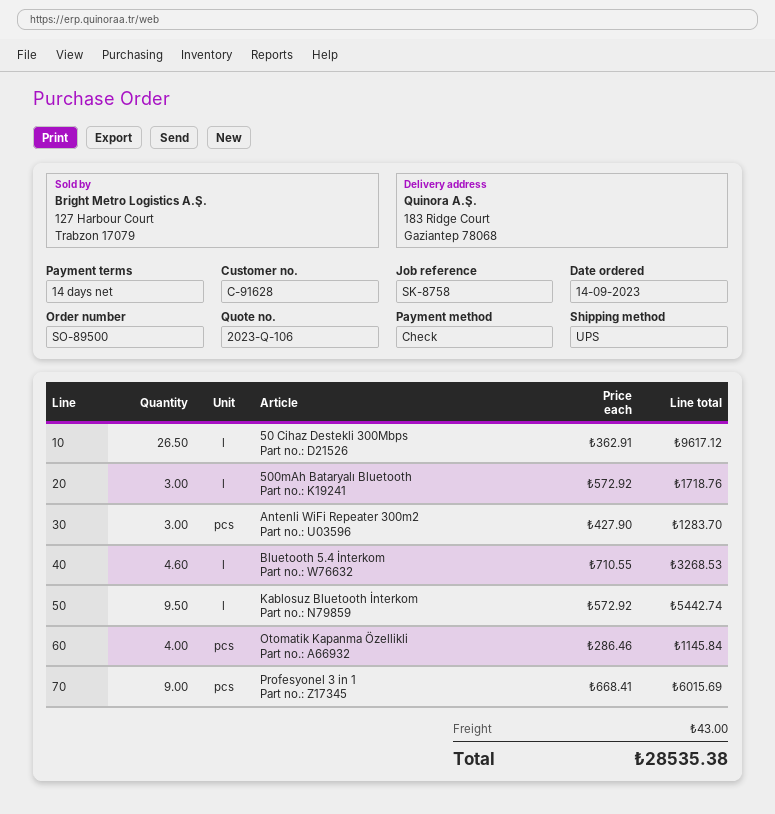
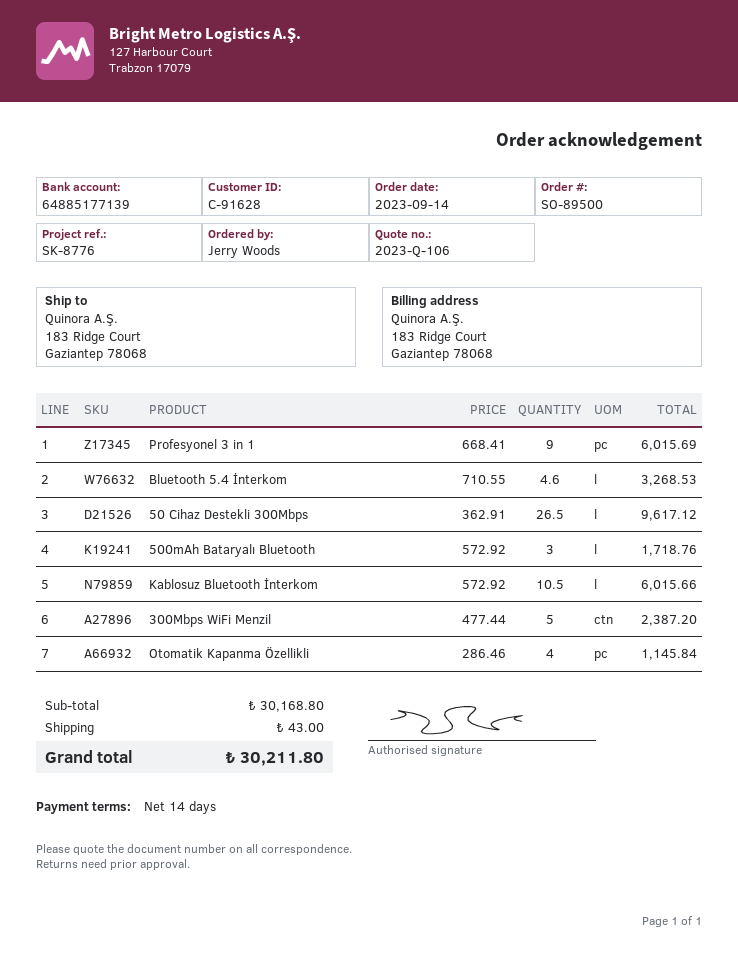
reference: SK-8758 -> SK-8776
Antenli WiFi Repeater 300m2: 3 x 427.90 = 1283.70 -> none
Kablosuz Bluetooth İnterkom: 9.5 x 572.92 = 5442.74 -> 10.5 x 572.92 = 6015.66
300Mbps WiFi Menzil: none -> 5 x 477.44 = 2387.20
total: 28535.38 -> 30211.80

